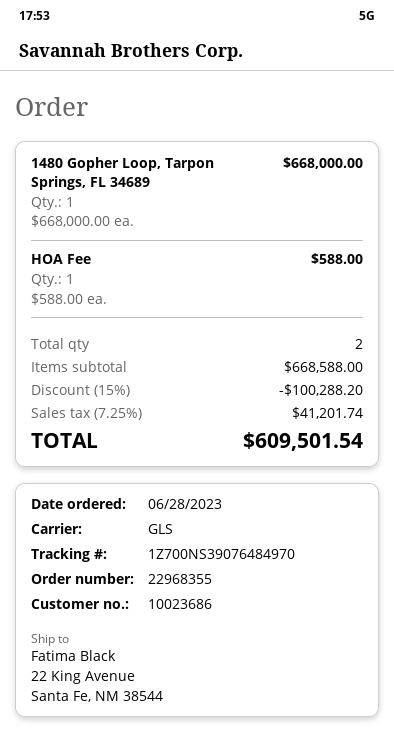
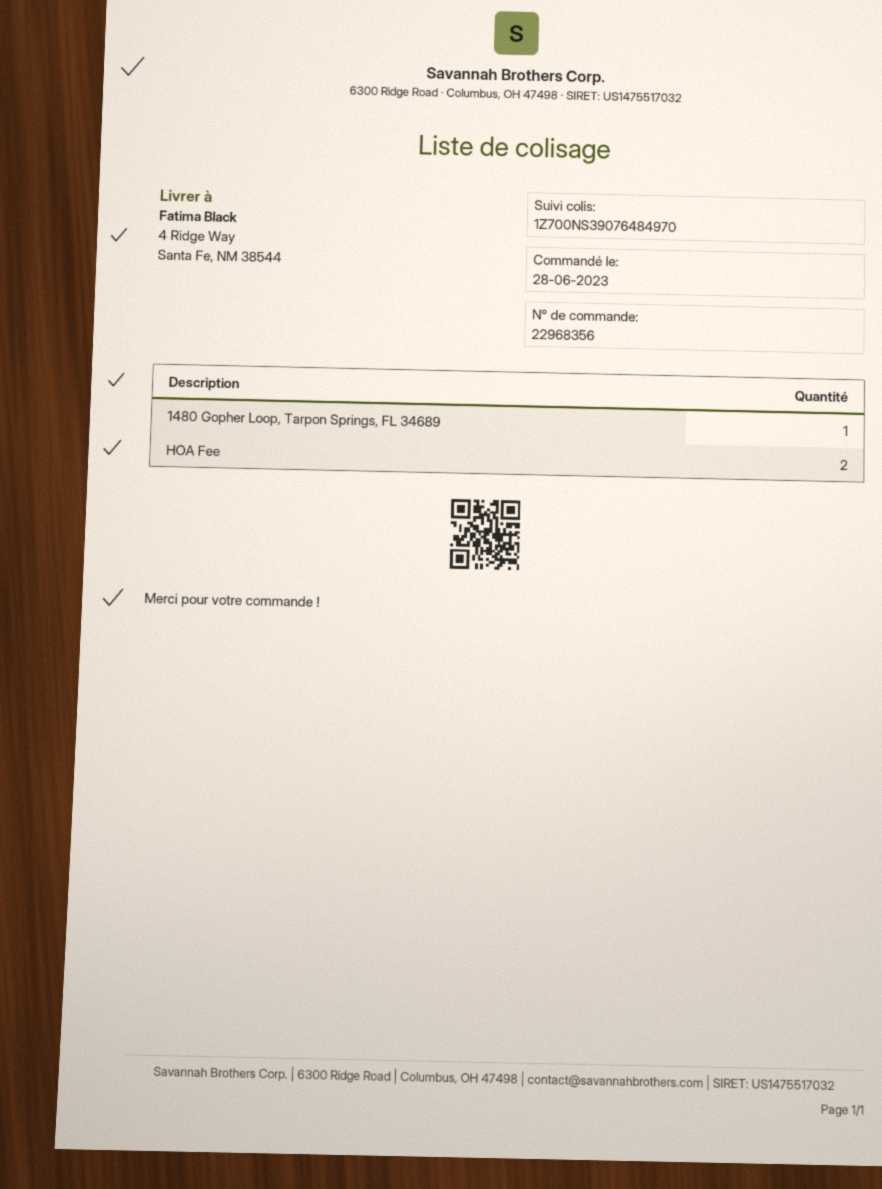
order number: 22968355 -> 22968356
ship to: 22 King Avenue, Santa Fe, NM 38544 -> 4 Ridge Way, Santa Fe, NM 38544
HOA Fee: 1 -> 2

